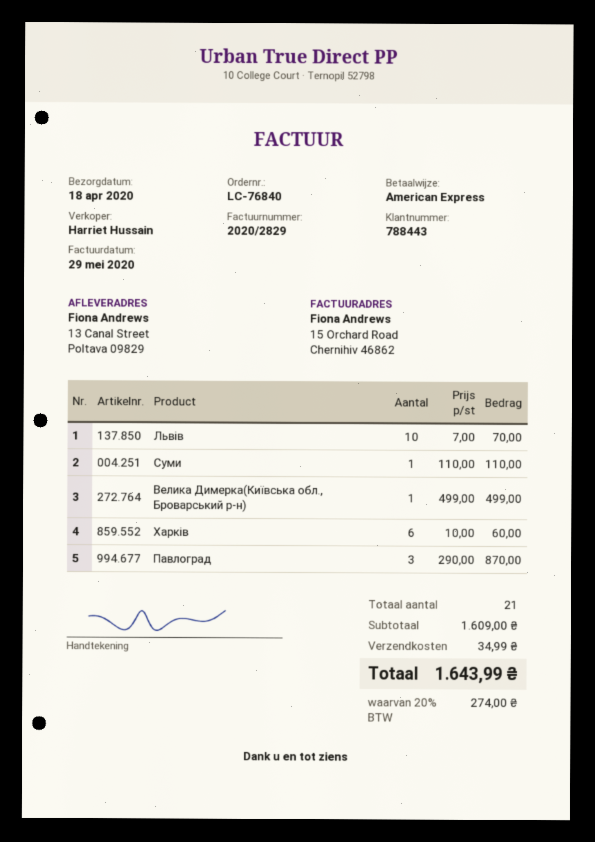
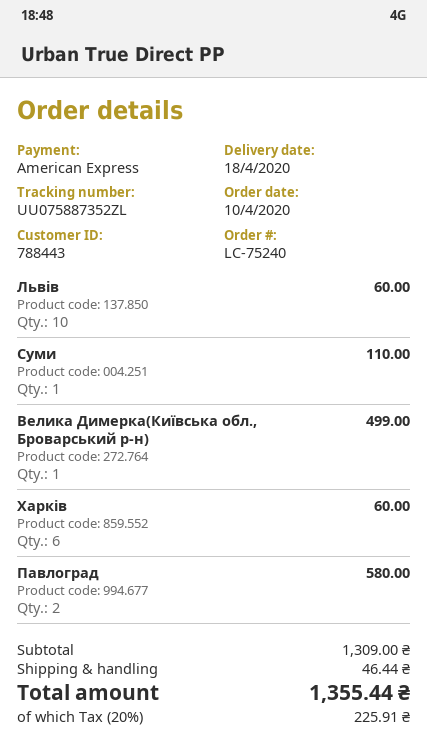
order number: LC-76840 -> LC-75240
Львів: 10 for 70.00 -> 10 for 60.00
Павлоград: 3 for 870.00 -> 2 for 580.00
subtotal: 1609.00 -> 1309.00
shipping: 34.99 -> 46.44
tax: 20% = 274.00 -> 20% = 225.91
total: 1643.99 -> 1355.44

